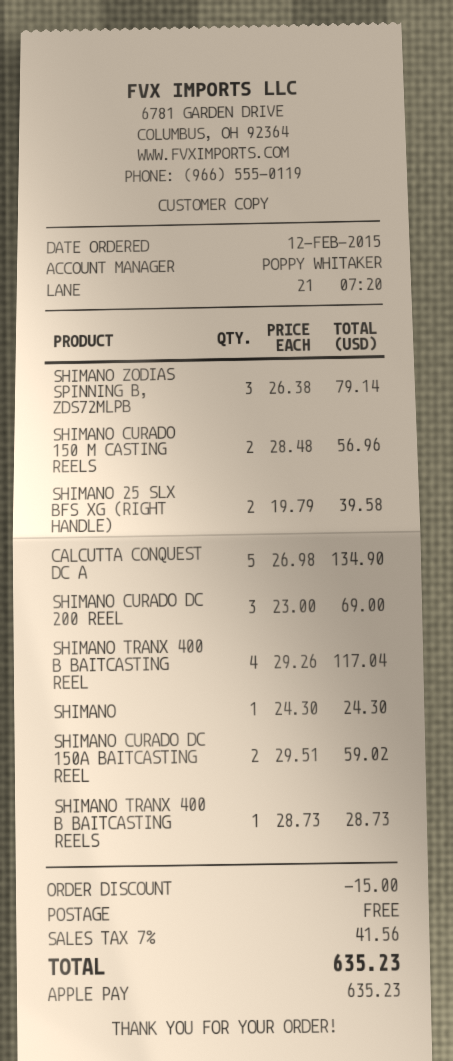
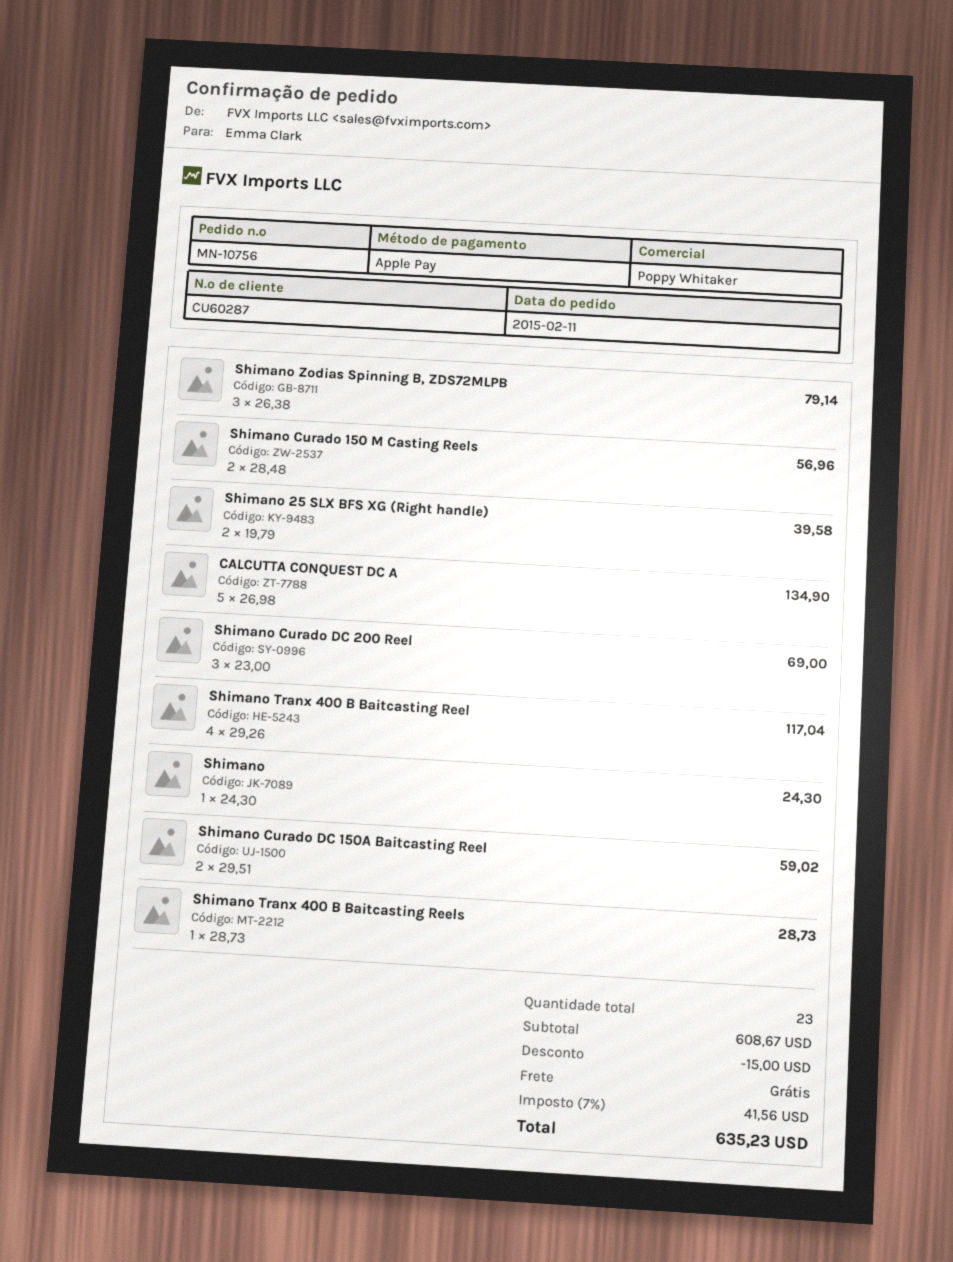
order date: 2015-02-12 -> 2015-02-11

